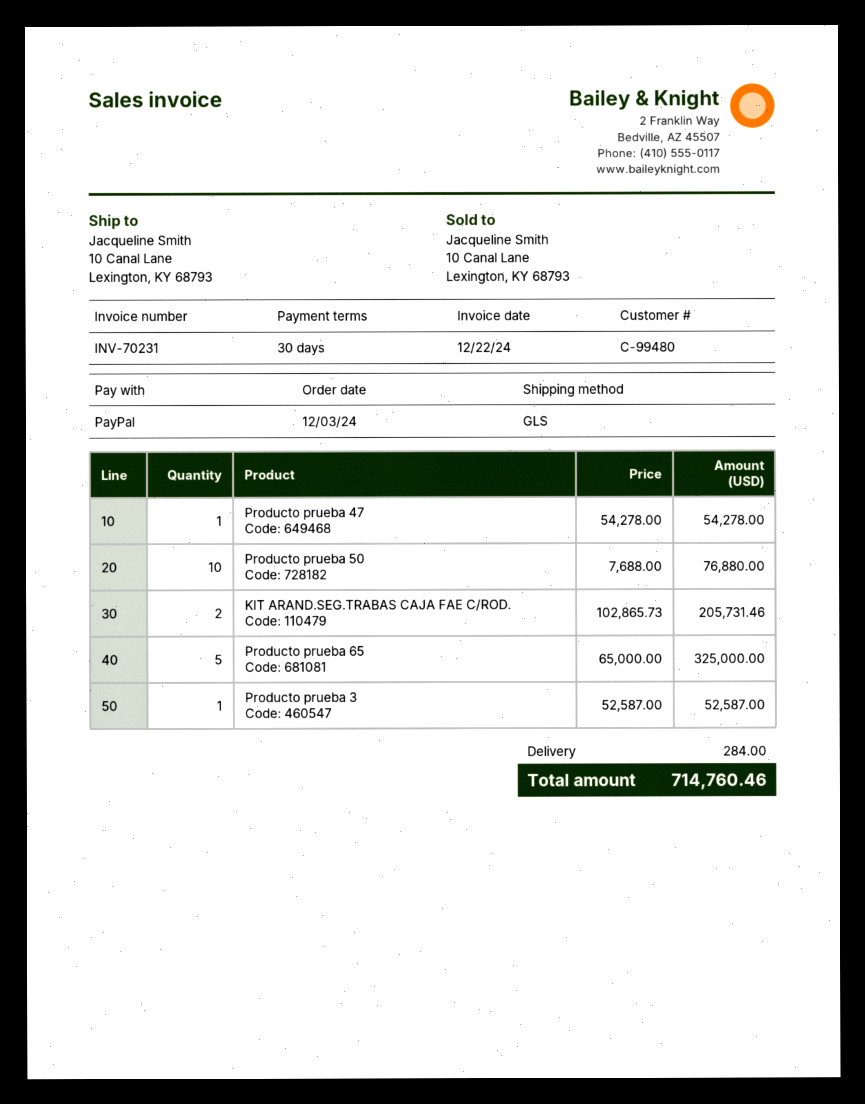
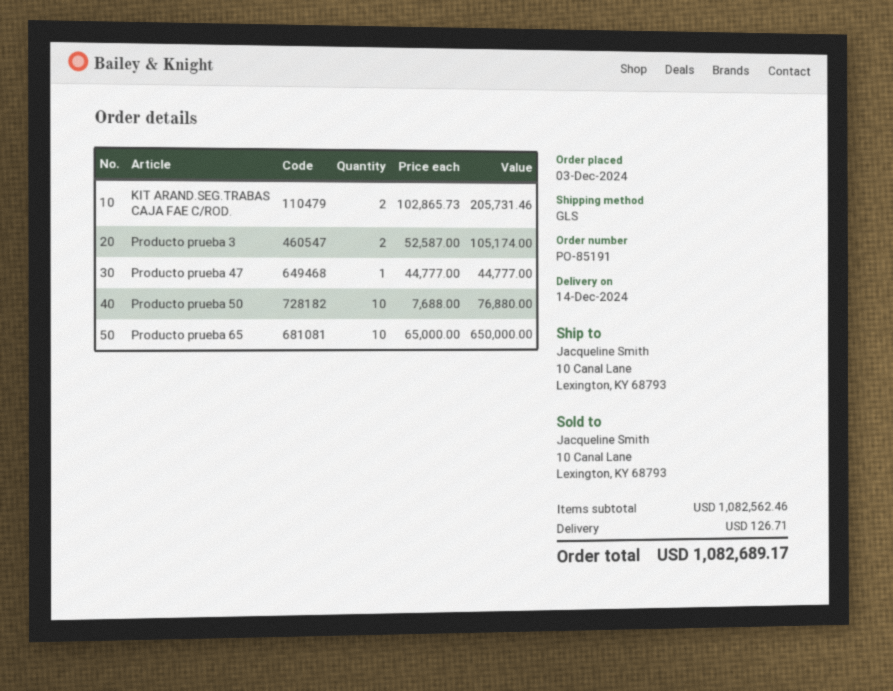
Producto prueba 47: 1 x 54278.00 = 54278.00 -> 1 x 44777.00 = 44777.00
Producto prueba 65: 5 x 65000.00 = 325000.00 -> 10 x 65000.00 = 650000.00
Producto prueba 3: 1 x 52587.00 = 52587.00 -> 2 x 52587.00 = 105174.00
shipping: 284.00 -> 126.71
total: 714760.46 -> 1082689.17

